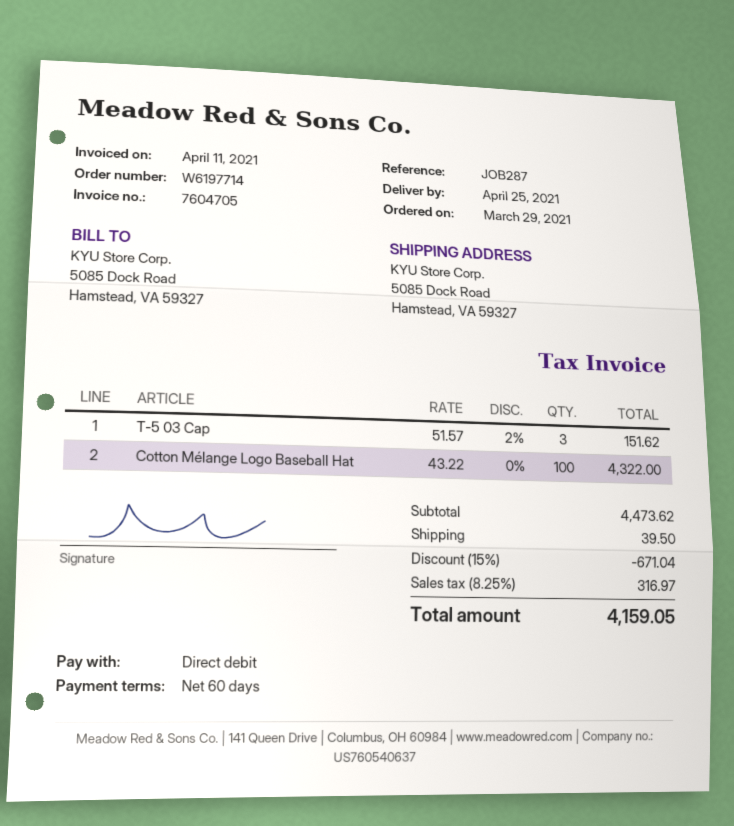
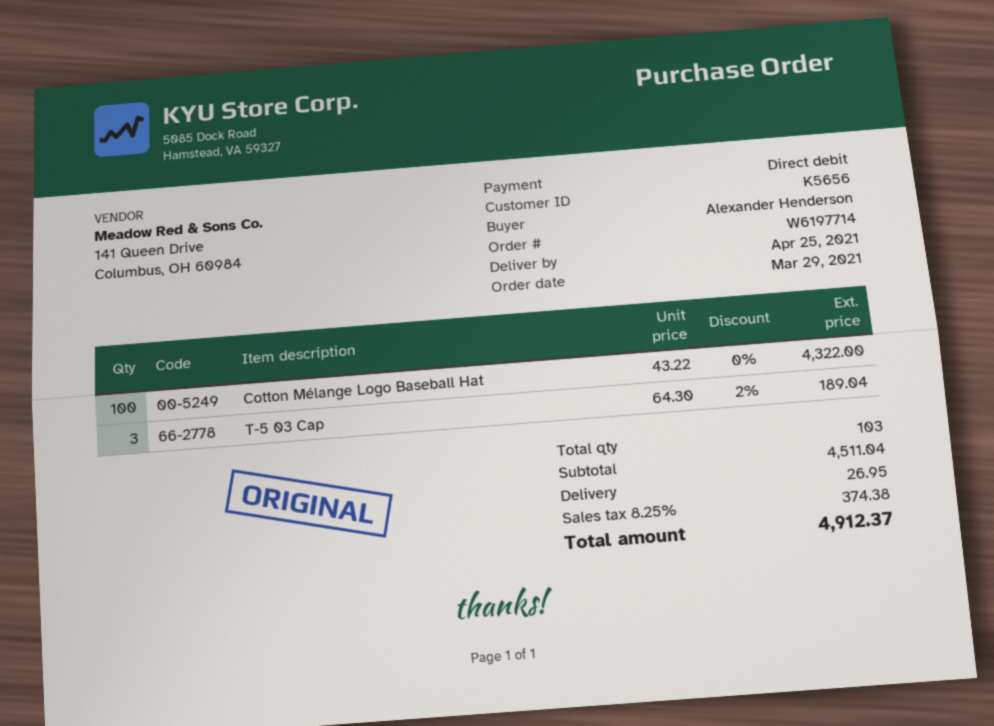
T-5 03 Cap: 3 x 51.57 - 2% = 151.62 -> 3 x 64.30 - 2% = 189.04
subtotal: 4473.62 -> 4511.04
discount: 15% = 671.04 -> none
shipping: 39.50 -> 26.95
tax: 8.25% = 316.97 -> 8.25% = 374.38
total: 4159.05 -> 4912.37

